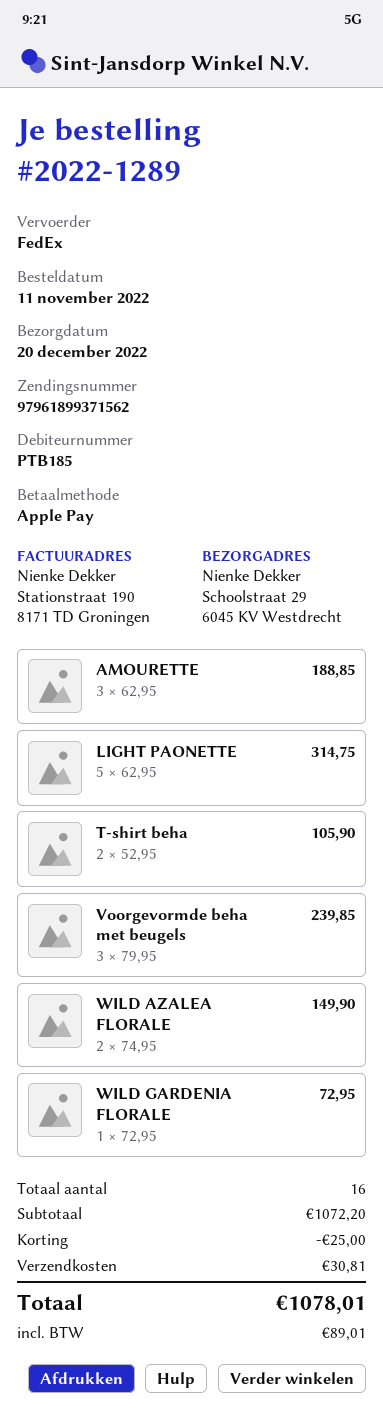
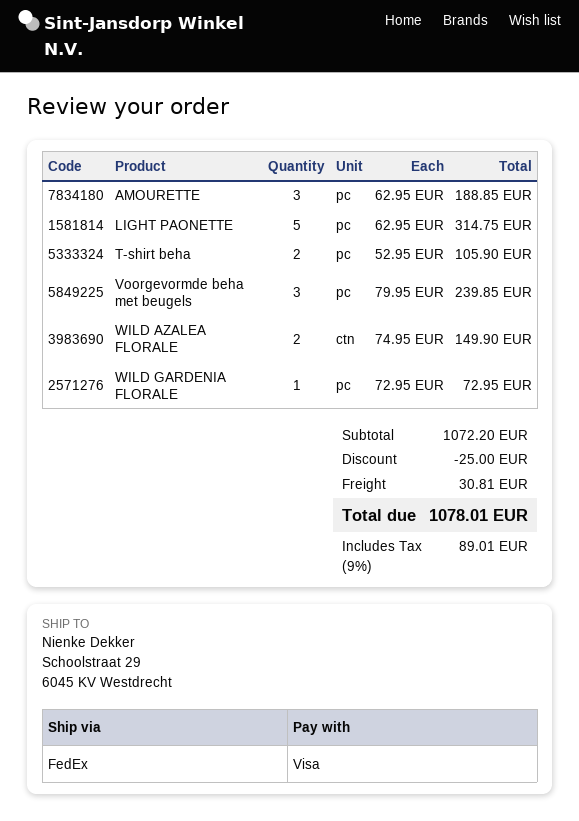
payment method: Apple Pay -> Visa

